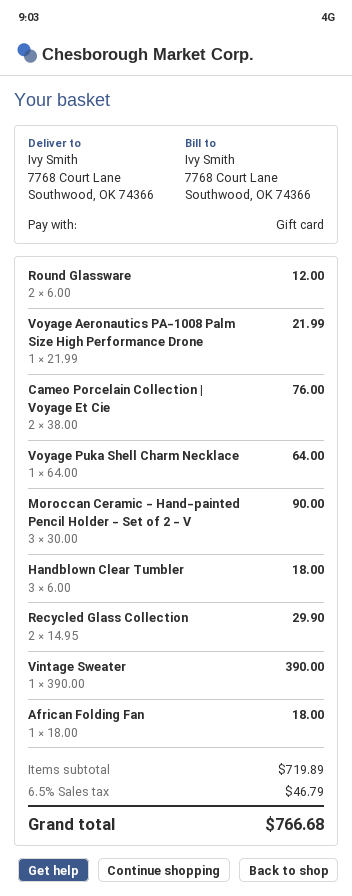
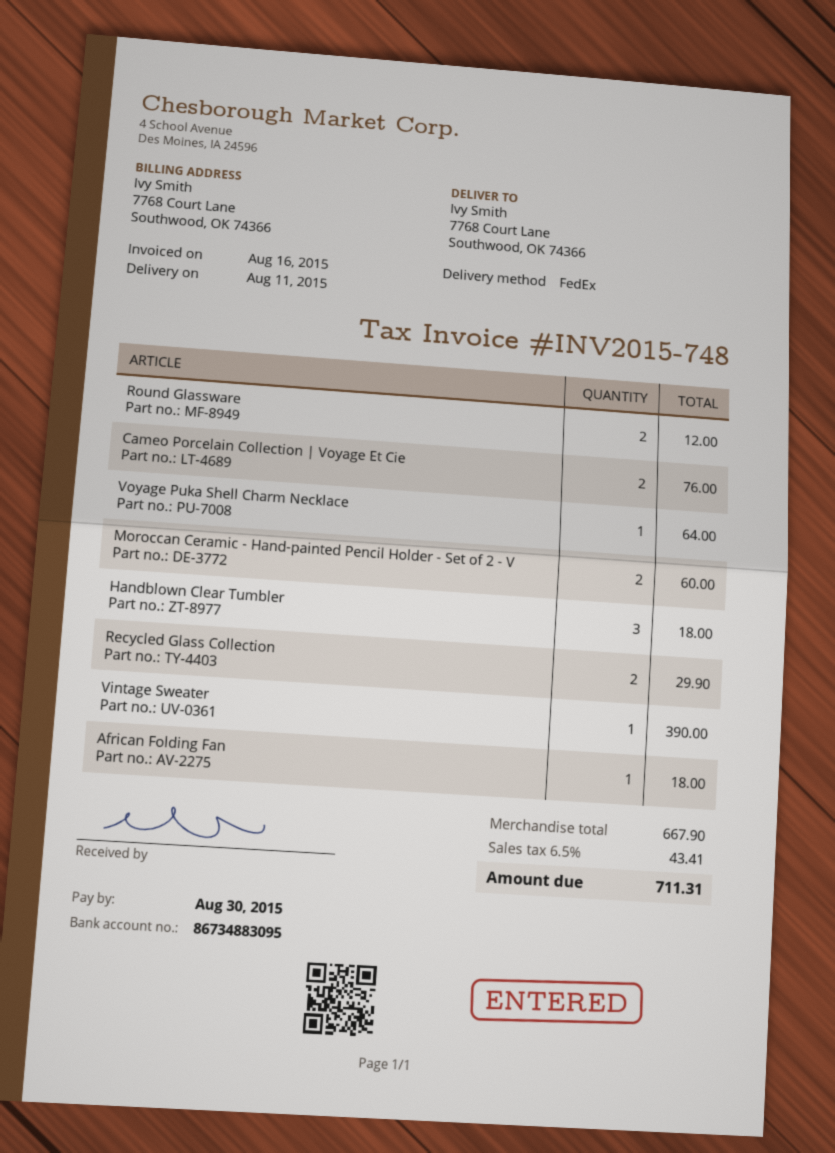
Voyage Aeronautics PA-1008 Palm Size High Performance Drone: 1 for 21.99 -> none
Moroccan Ceramic - Hand-painted Pencil Holder - Set of 2 - V: 3 for 90.00 -> 2 for 60.00
subtotal: 719.89 -> 667.90
tax: 6.5% = 46.79 -> 6.5% = 43.41
total: 766.68 -> 711.31

